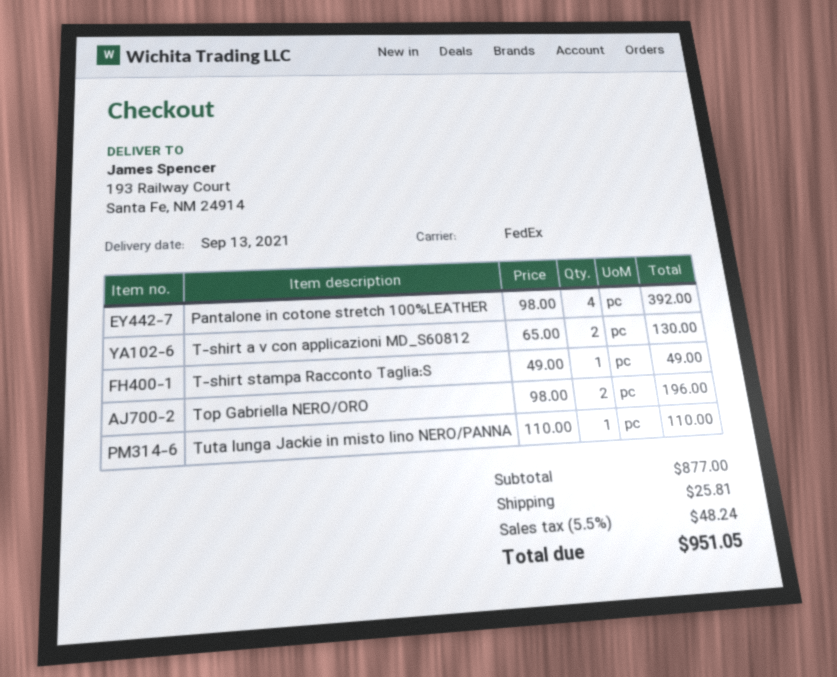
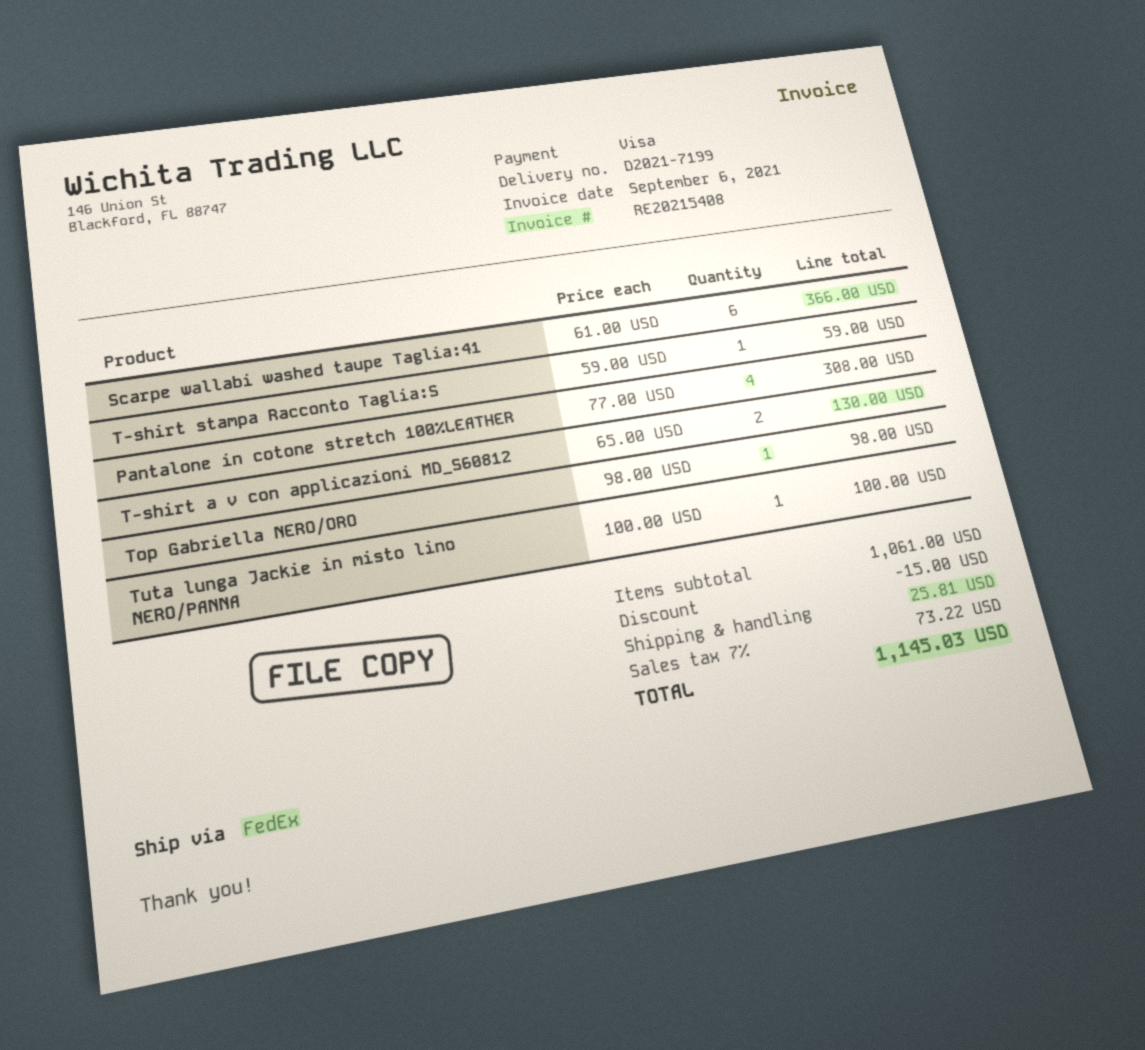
Pantalone in cotone stretch 100%LEATHER: 4 x 98.00 = 392.00 -> 4 x 77.00 = 308.00
T-shirt stampa Racconto Taglia:S: 1 x 49.00 = 49.00 -> 1 x 59.00 = 59.00
Top Gabriella NERO/ORO: 2 x 98.00 = 196.00 -> 1 x 98.00 = 98.00
Tuta lunga Jackie in misto lino NERO/PANNA: 1 x 110.00 = 110.00 -> 1 x 100.00 = 100.00
Scarpe wallabi washed taupe Taglia:41: none -> 6 x 61.00 = 366.00
subtotal: 877.00 -> 1061.00
discount: none -> 15.00
tax: 5.5% = 48.24 -> 7% = 73.22
total: 951.05 -> 1145.03

